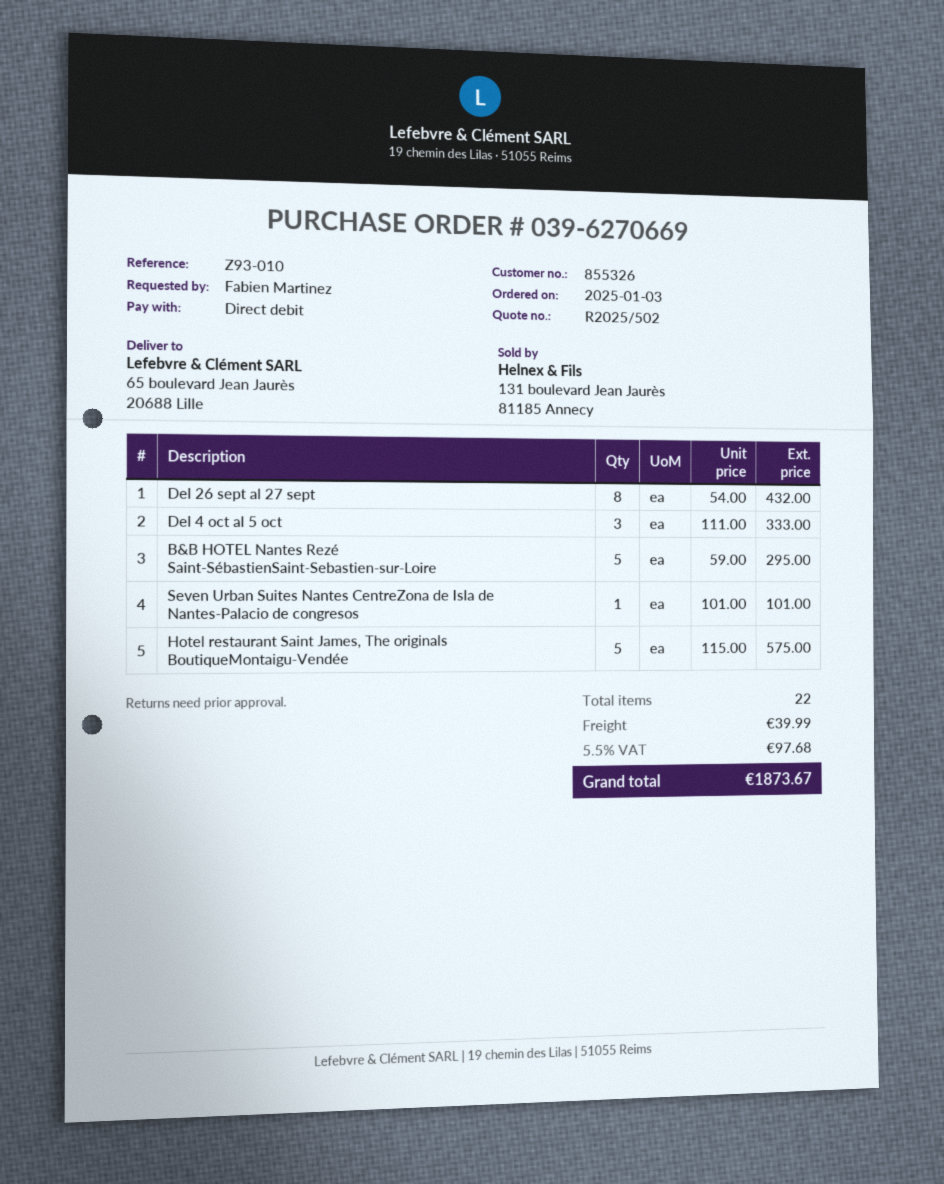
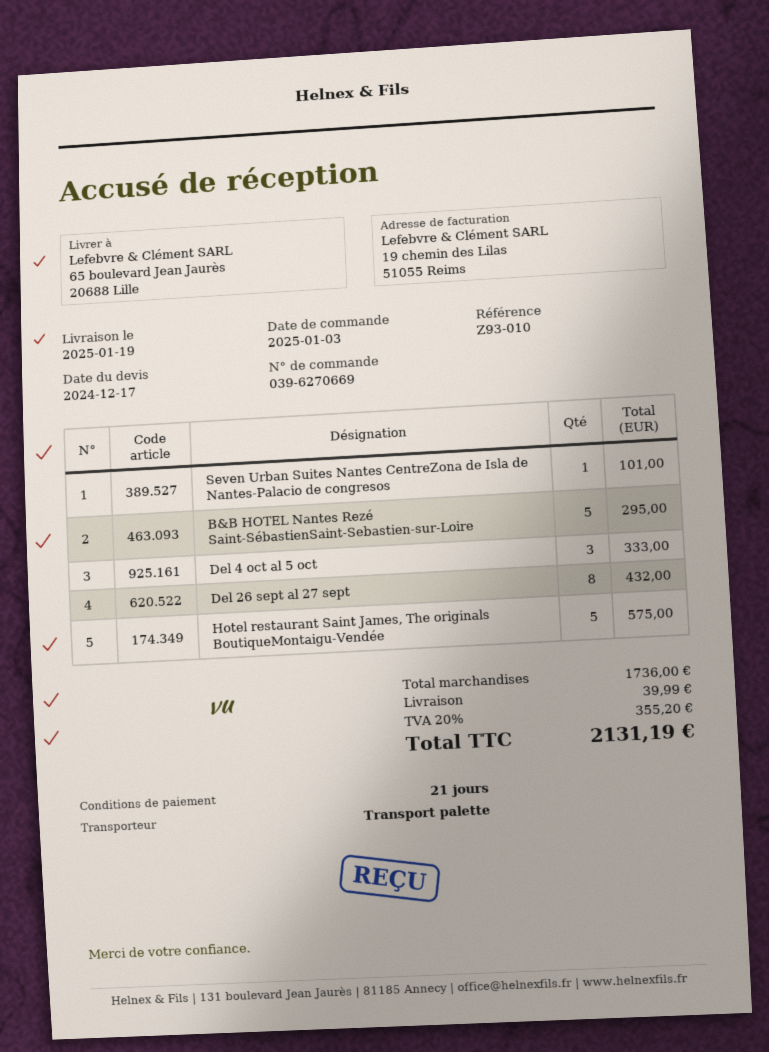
tax: 5.5% = 97.68 -> 20% = 355.20
total: 1873.67 -> 2131.19

